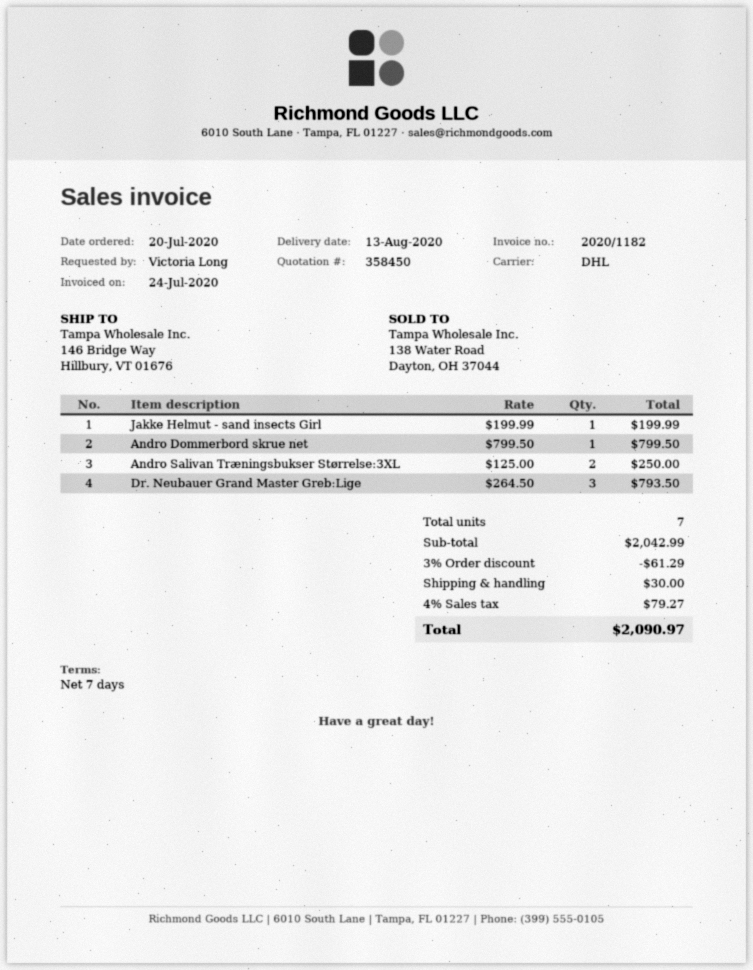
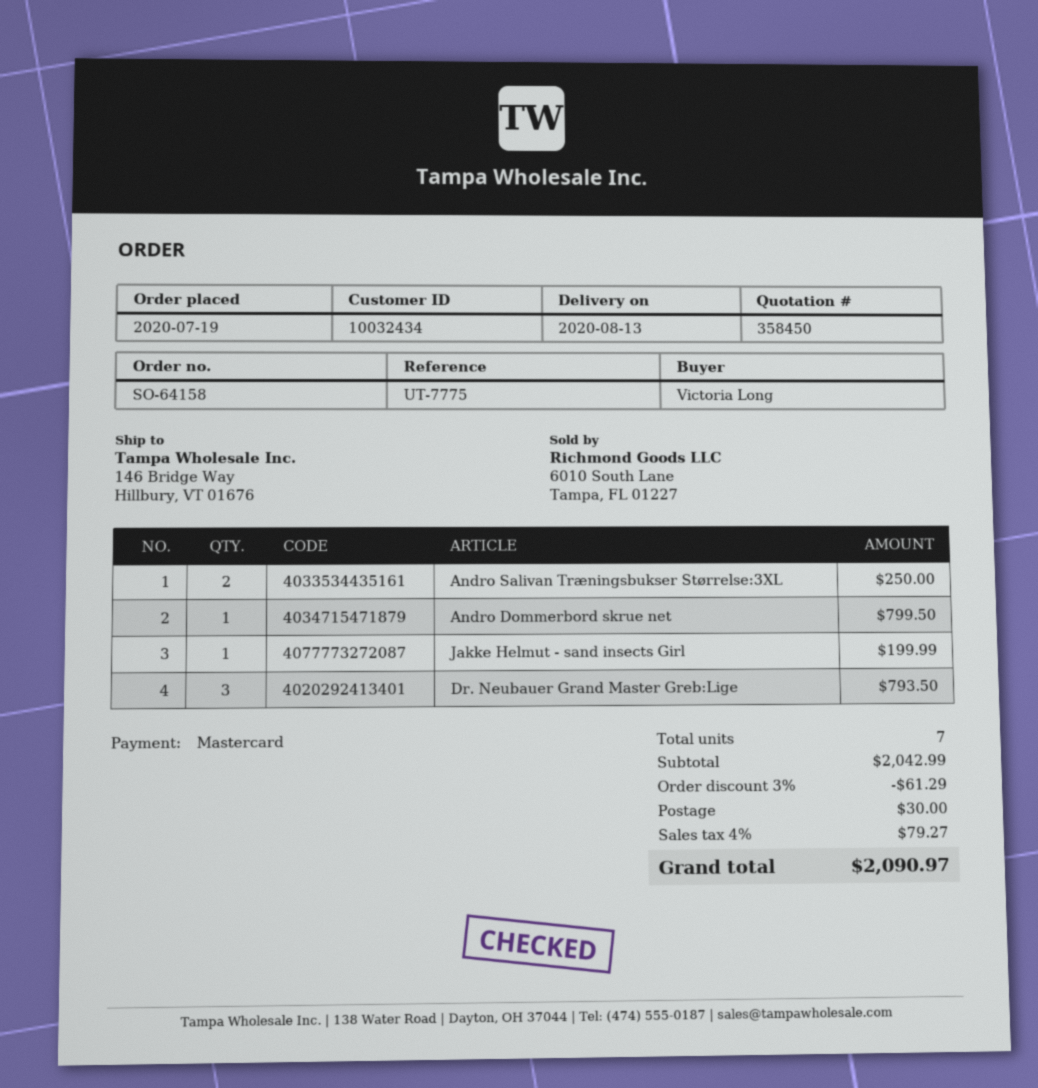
order date: 2020-07-20 -> 2020-07-19

